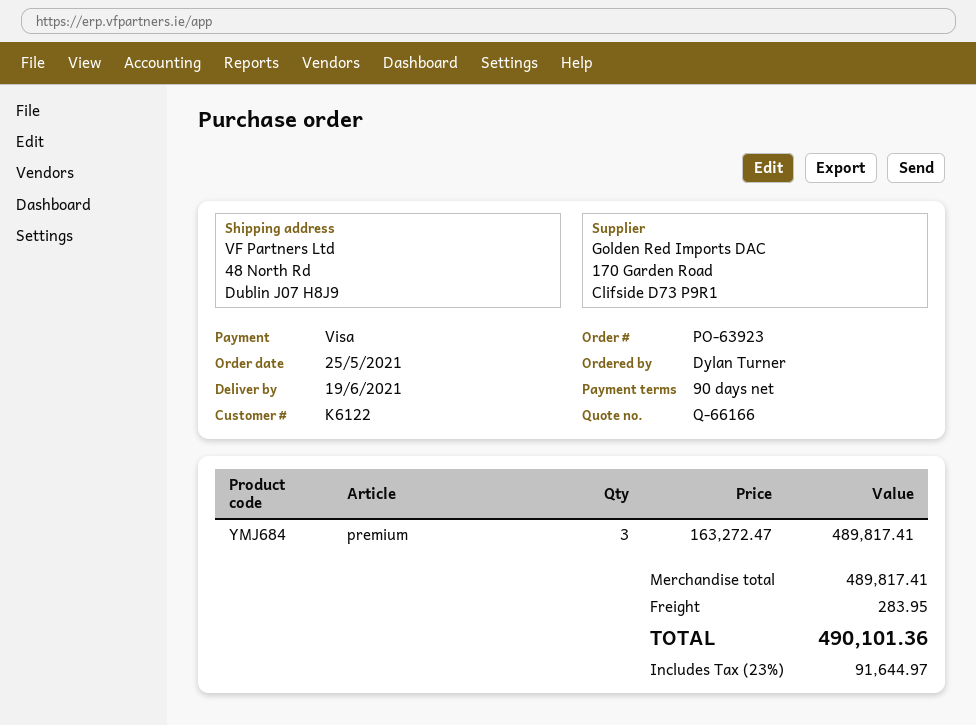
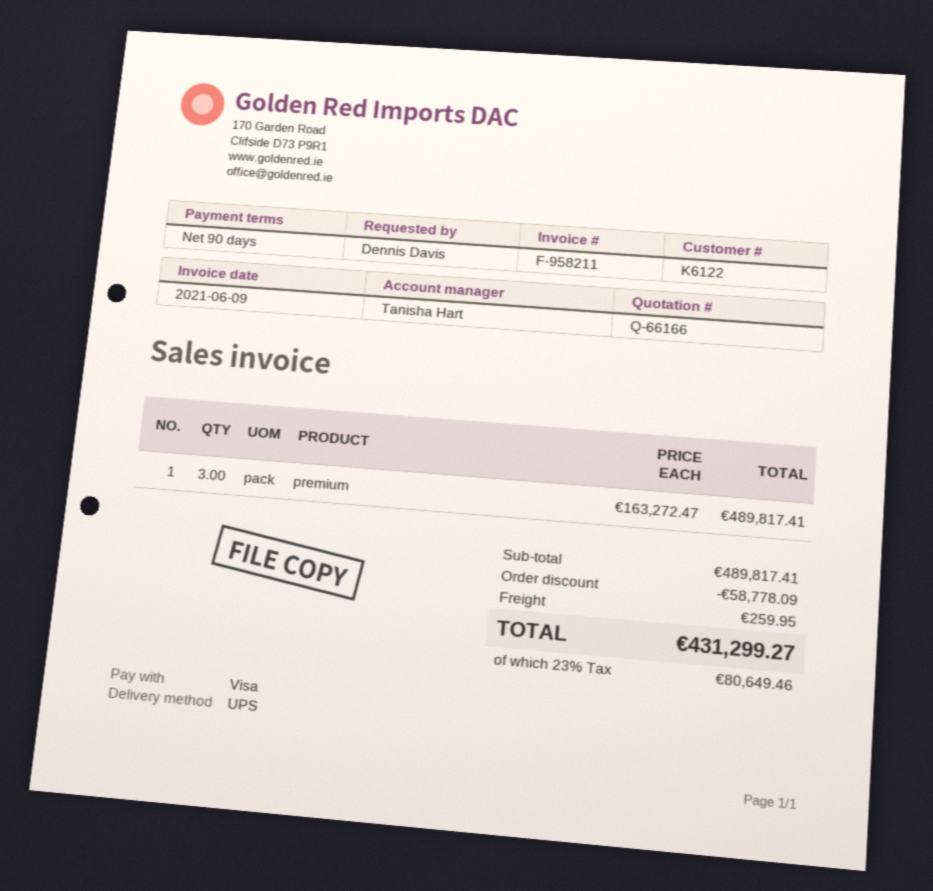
ordered by: Dylan Turner -> Dennis Davis
discount: none -> 58778.09
shipping: 283.95 -> 259.95
tax: 23% = 91644.97 -> 23% = 80649.46
total: 490101.36 -> 431299.27

